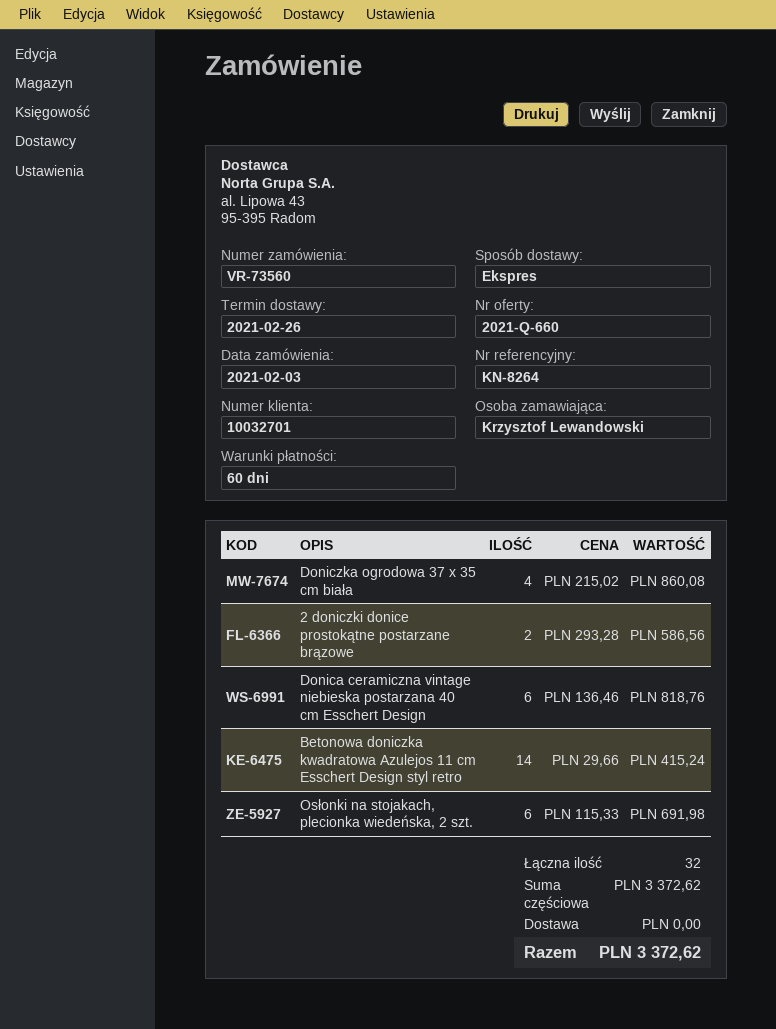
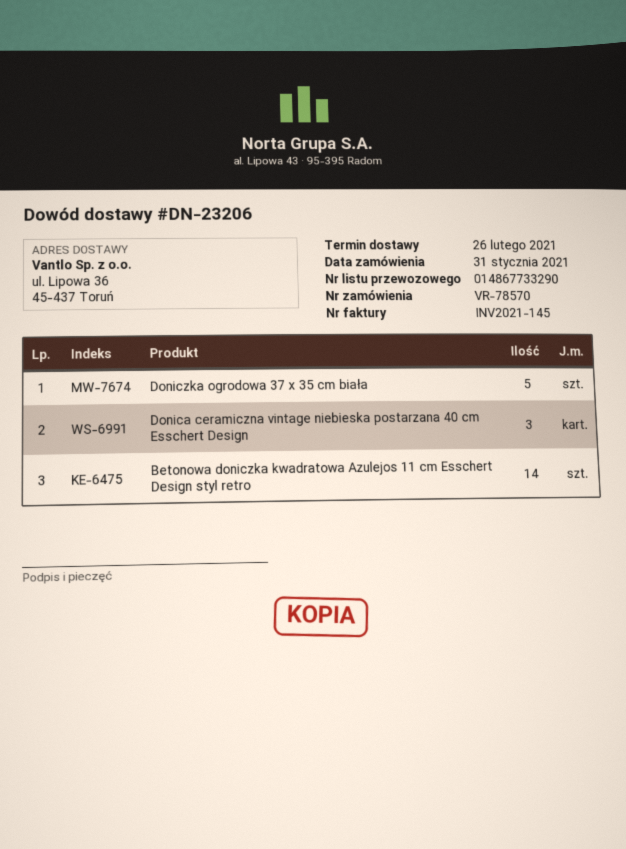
order number: VR-73560 -> VR-78570
order date: 2021-02-03 -> 2021-01-31
Doniczka ogrodowa 37 x 35 cm biała: 4 -> 5
2 doniczki donice prostokątne postarzane brązowe: 2 -> none
Donica ceramiczna vintage niebieska postarzana 40 cm Esschert Design: 6 -> 3
Osłonki na stojakach, plecionka wiedeńska, 2 szt.: 6 -> none

